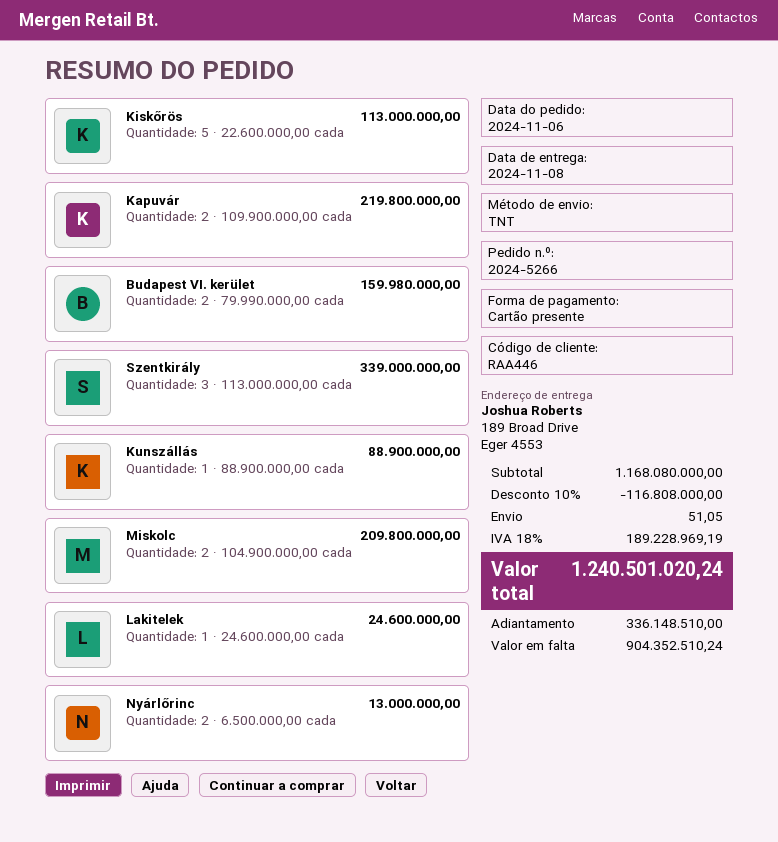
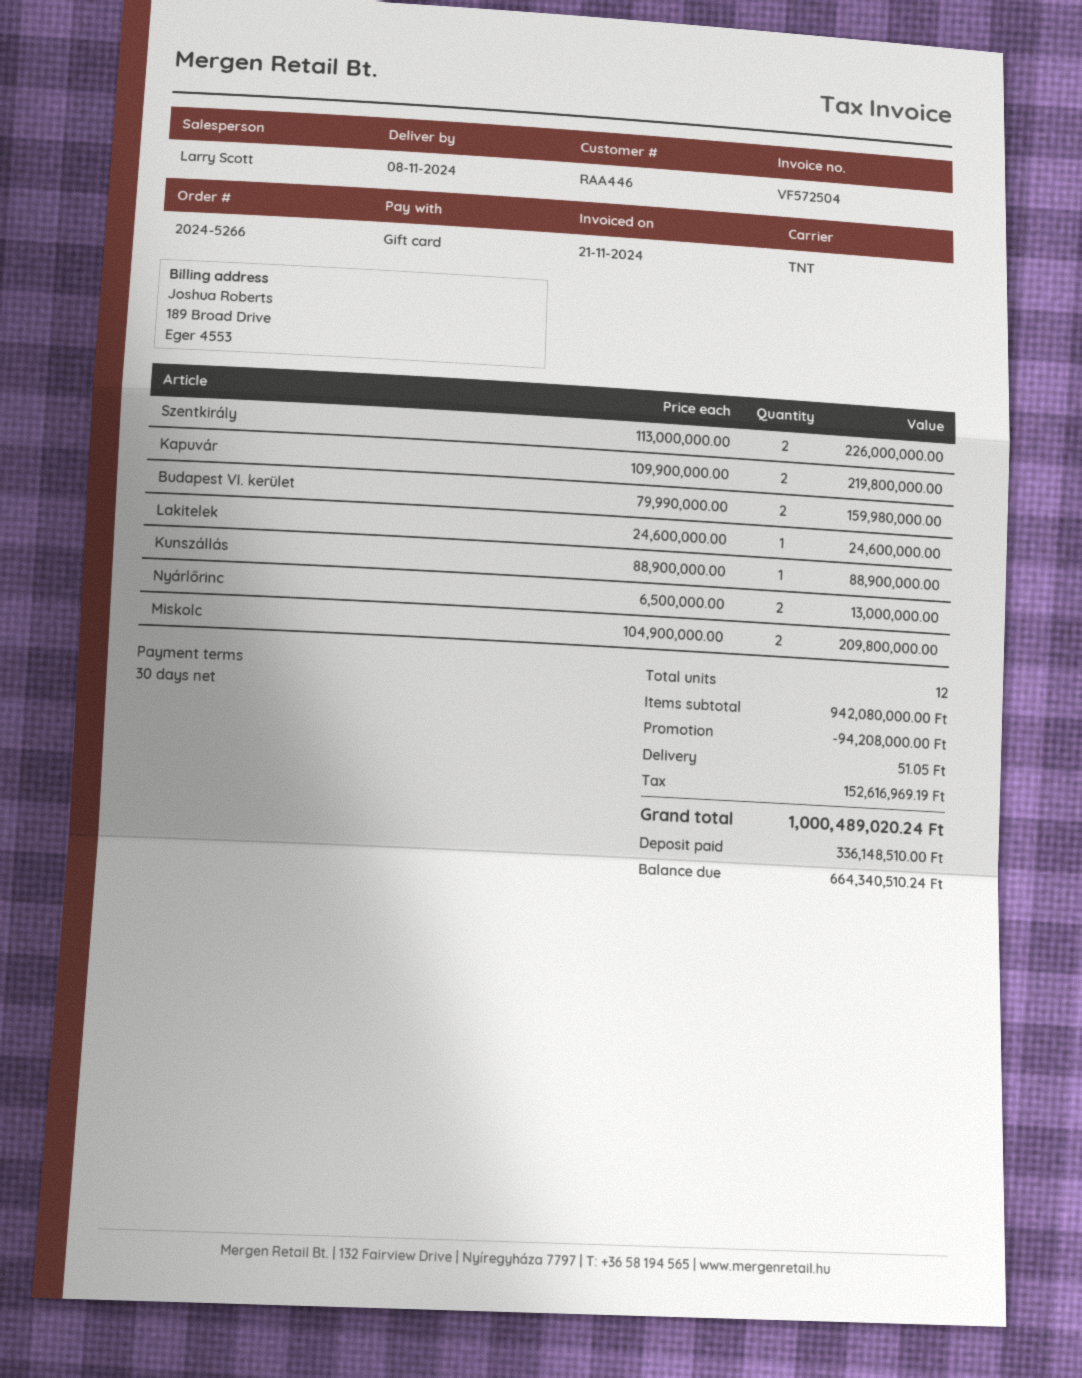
Kiskőrös: 5 x 22600000.00 = 113000000.00 -> none
Szentkirály: 3 x 113000000.00 = 339000000.00 -> 2 x 113000000.00 = 226000000.00
subtotal: 1168080000.00 -> 942080000.00
discount: 116808000.00 -> 94208000.00
tax: 189228969.19 -> 152616969.19
total: 1240501020.24 -> 1000489020.24
balance: 904352510.24 -> 664340510.24

